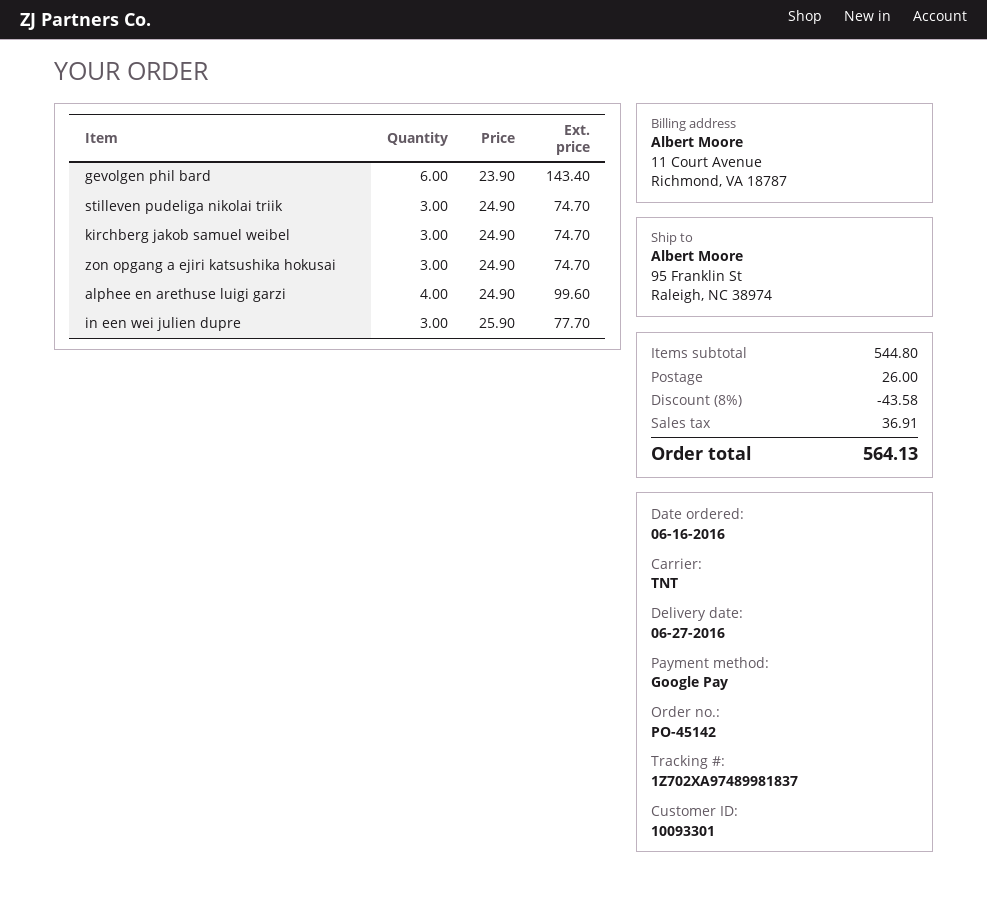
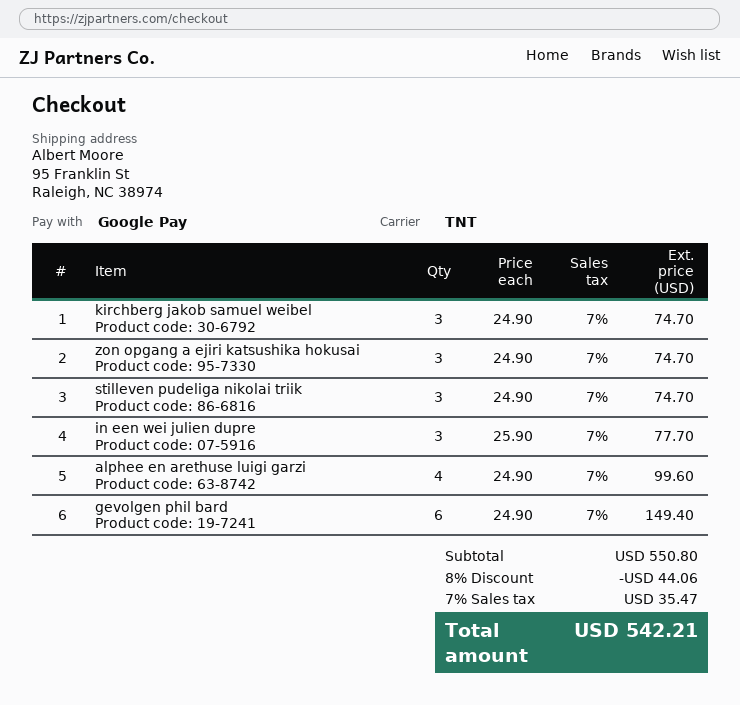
gevolgen phil bard: 6 x 23.90 = 143.40 -> 6 x 24.90 = 149.40
subtotal: 544.80 -> 550.80
discount: 8% = 43.58 -> 8% = 44.06
shipping: 26.00 -> none
tax: 36.91 -> 35.47
total: 564.13 -> 542.21

